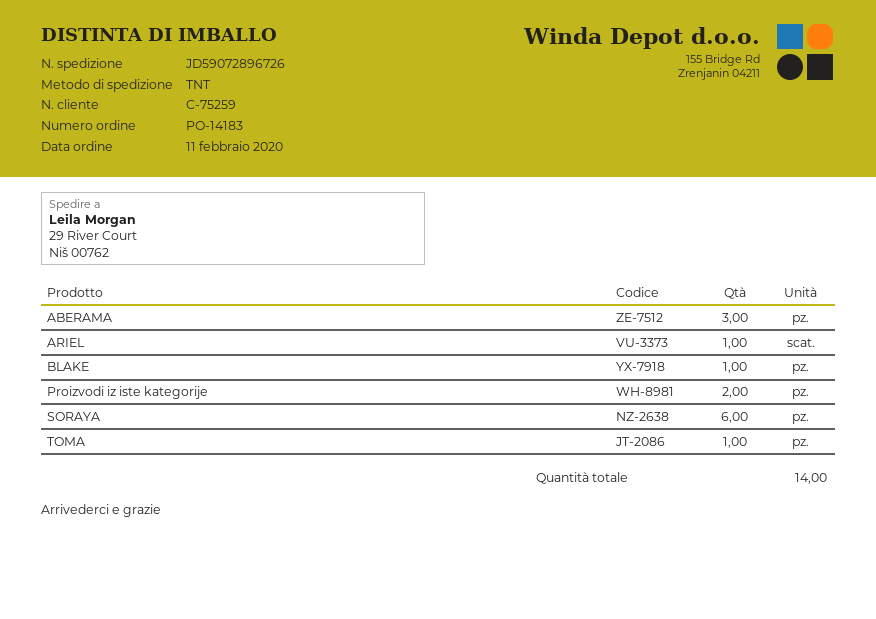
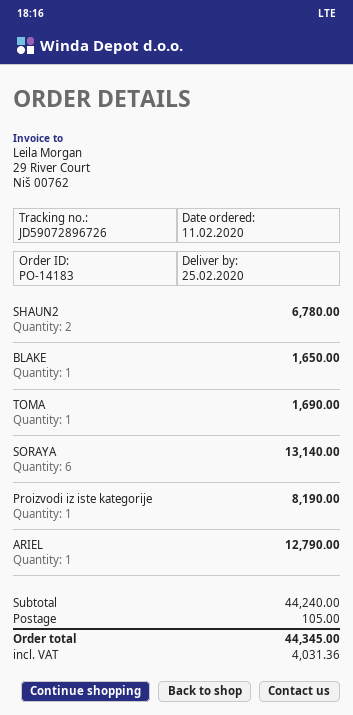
ABERAMA: 3 -> none
Proizvodi iz iste kategorije: 2 -> 1
SHAUN2: none -> 2

